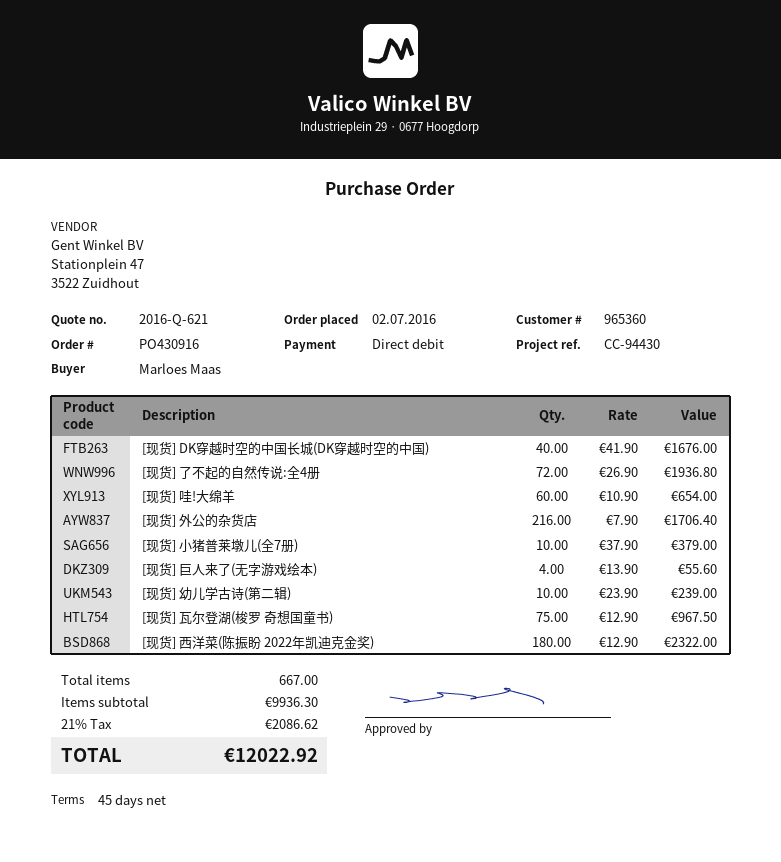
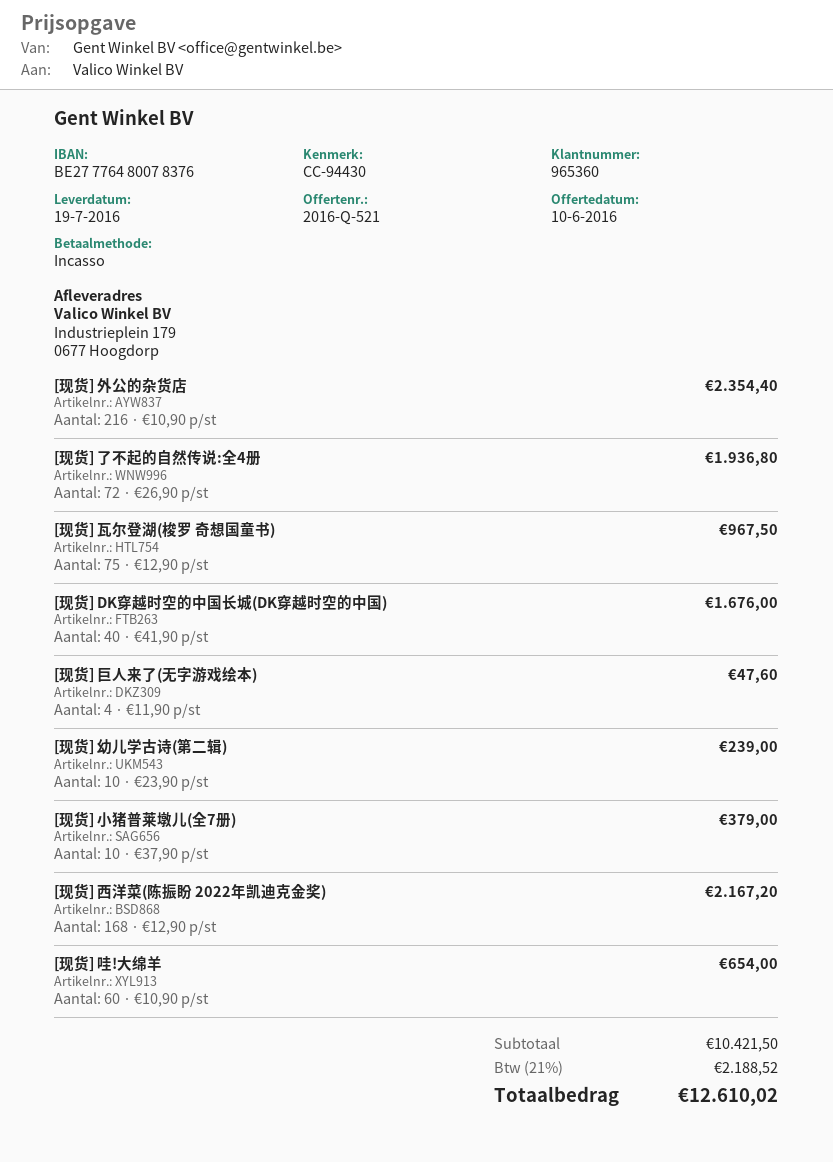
quote number: 2016-Q-621 -> 2016-Q-521
[现货] 外公的杂货店: 216 x 7.90 = 1706.40 -> 216 x 10.90 = 2354.40
[现货] 巨人来了(无字游戏绘本): 4 x 13.90 = 55.60 -> 4 x 11.90 = 47.60
[现货] 西洋菜(陈振盼 2022年凯迪克金奖): 180 x 12.90 = 2322.00 -> 168 x 12.90 = 2167.20
subtotal: 9936.30 -> 10421.50
tax: 21% = 2086.62 -> 21% = 2188.52
total: 12022.92 -> 12610.02

